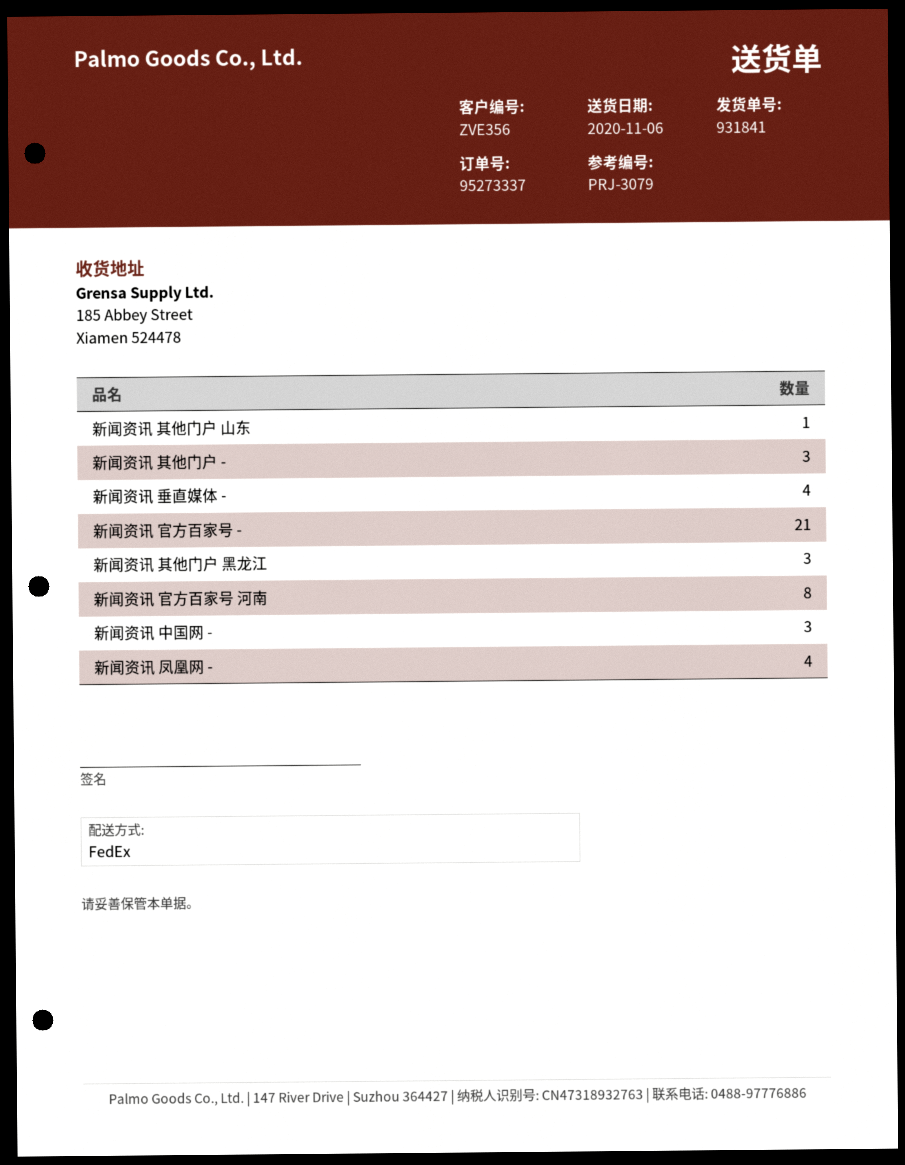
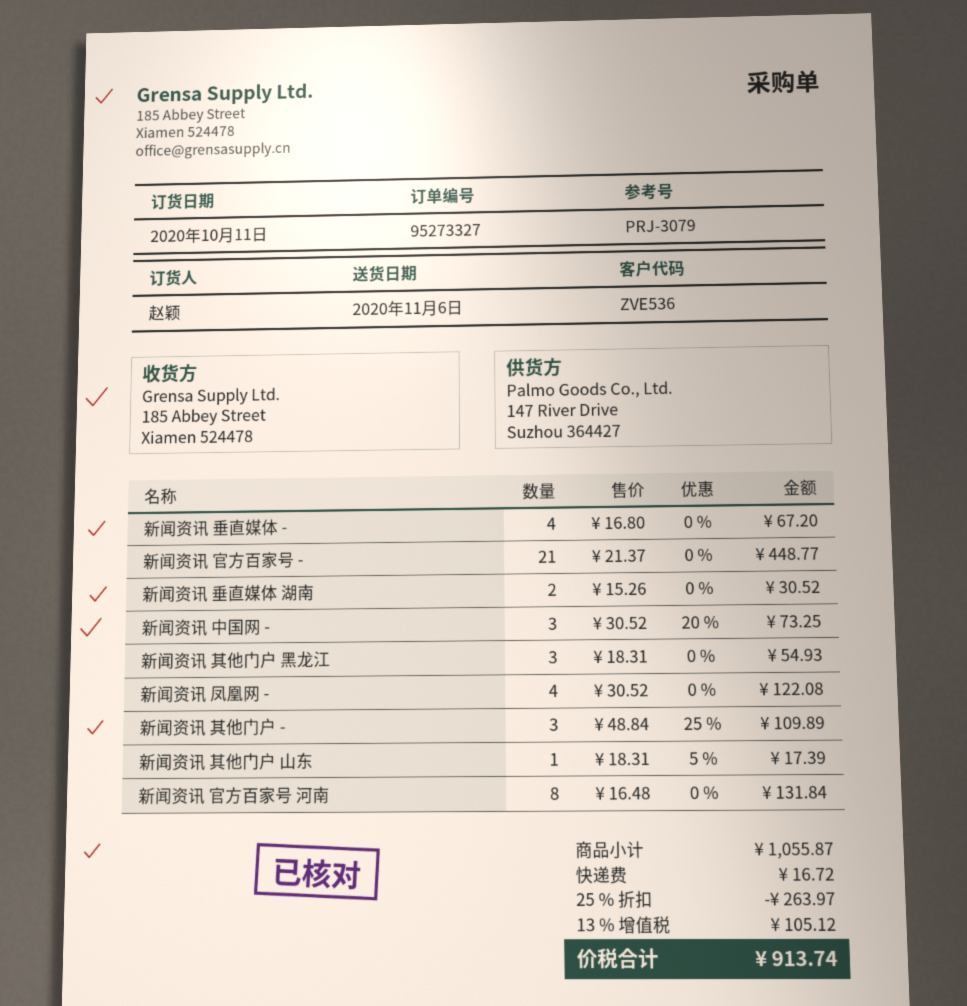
order number: 95273337 -> 95273327
customer number: ZVE356 -> ZVE536
新闻资讯 垂直媒体 湖南: none -> 2

